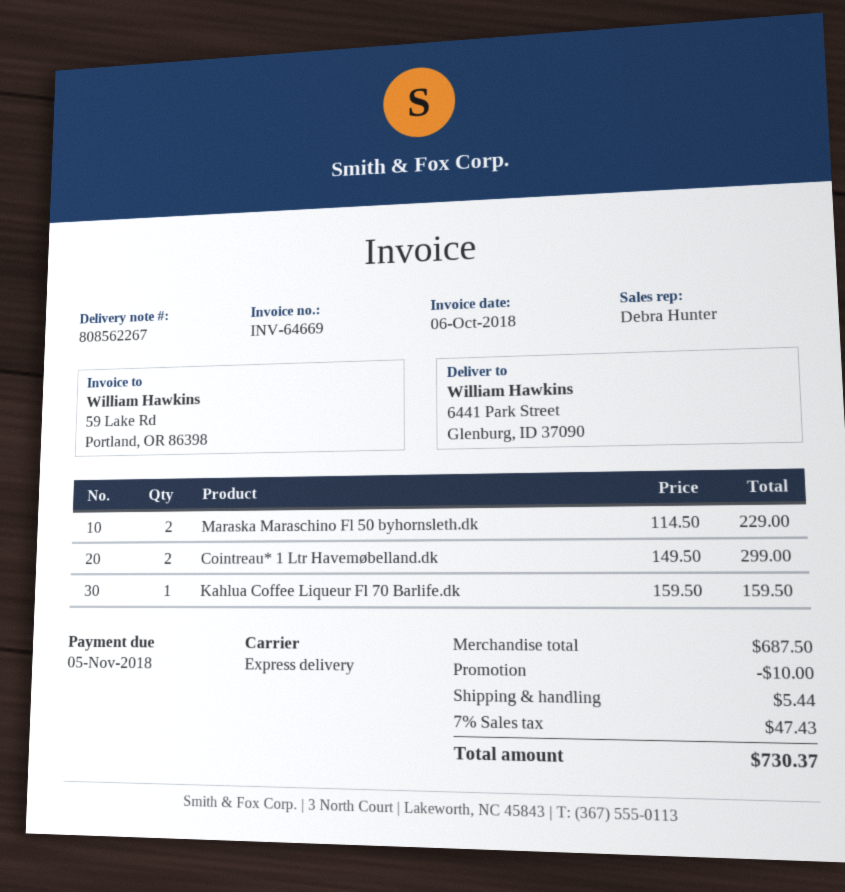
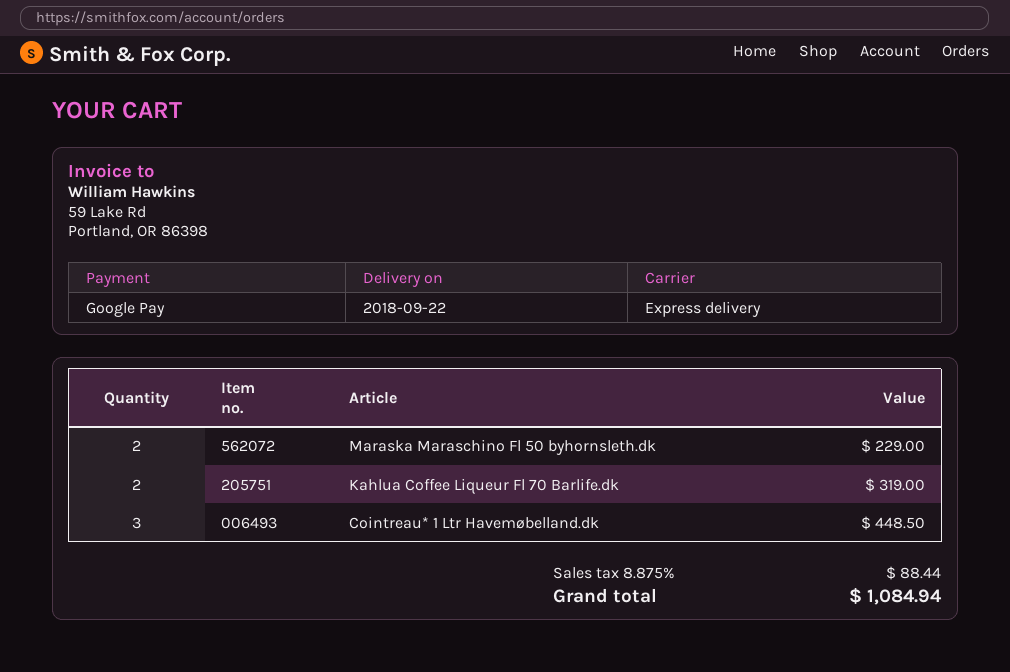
Cointreau* 1 Ltr Havemøbelland.dk: 2 for 299.00 -> 3 for 448.50
Kahlua Coffee Liqueur Fl 70 Barlife.dk: 1 for 159.50 -> 2 for 319.00
discount: 10.00 -> none
shipping: 5.44 -> none
tax: 7% = 47.43 -> 8.875% = 88.44
total: 730.37 -> 1084.94

